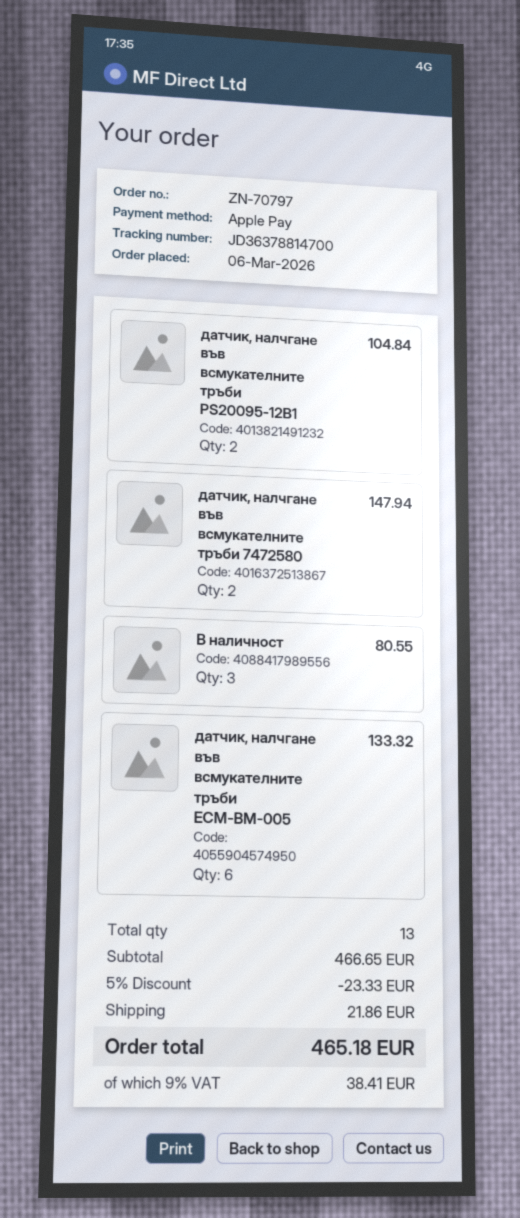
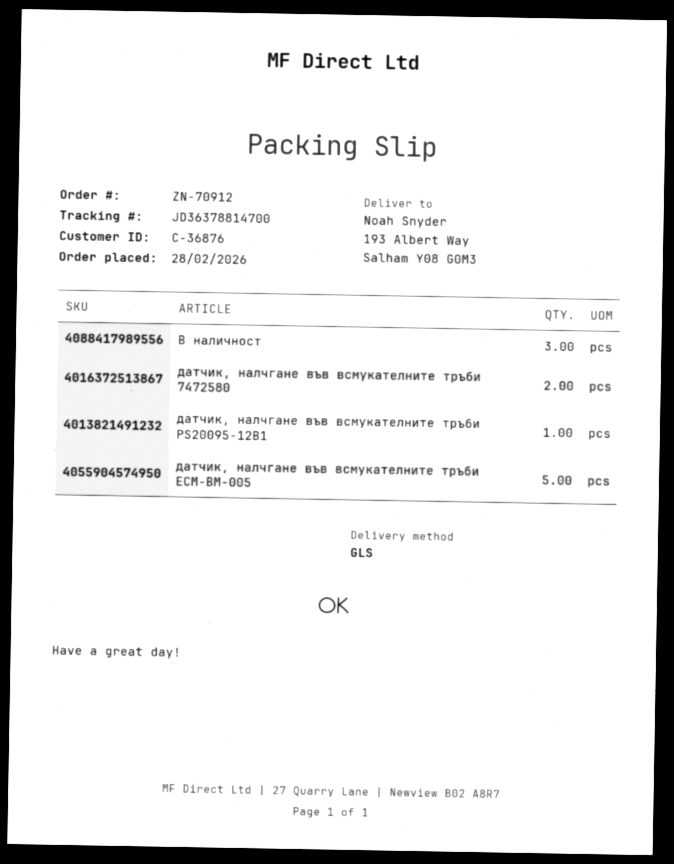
order number: ZN-70797 -> ZN-70912
order date: 2026-03-06 -> 2026-02-28
датчик, налчгане във всмукателните тръби PS20095-12B1: 2 -> 1
датчик, налчгане във всмукателните тръби ECM-BM-005: 6 -> 5

